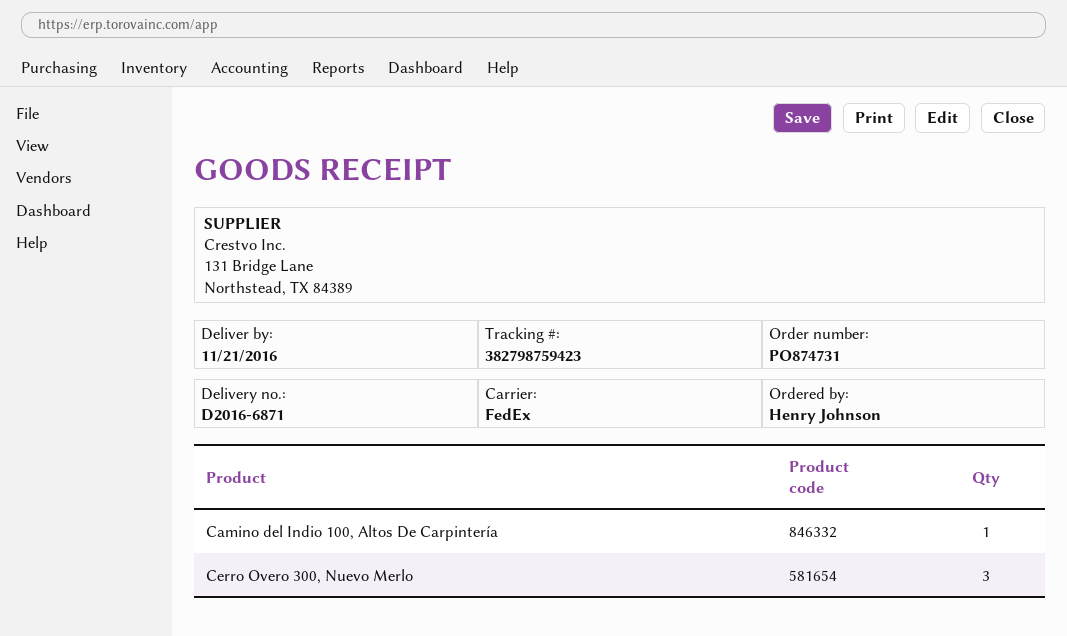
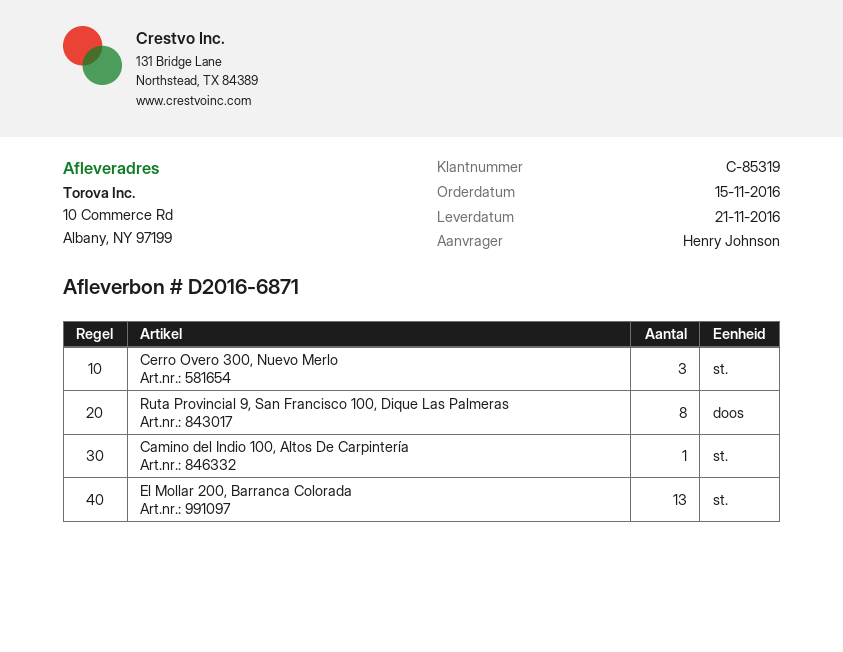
Ruta Provincial 9, San Francisco 100, Dique Las Palmeras: none -> 8
El Mollar 200, Barranca Colorada: none -> 13

